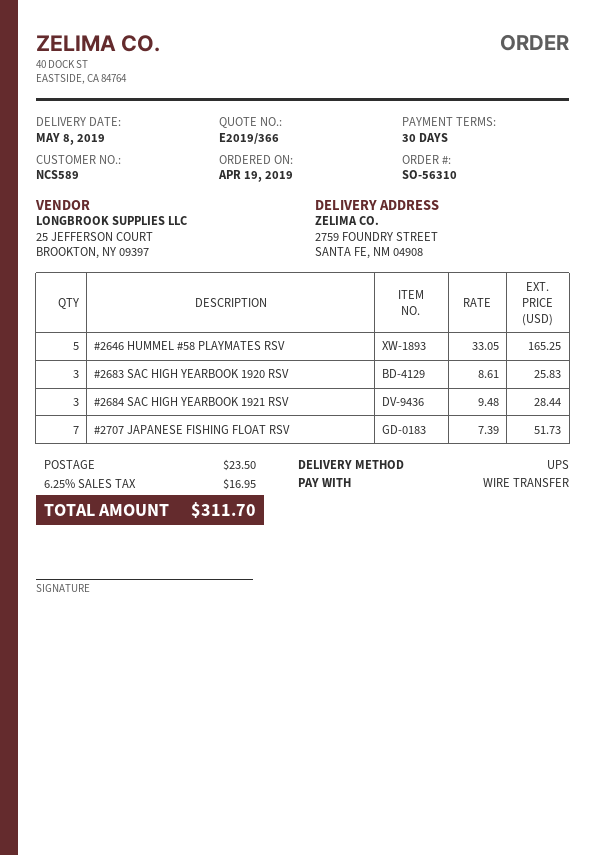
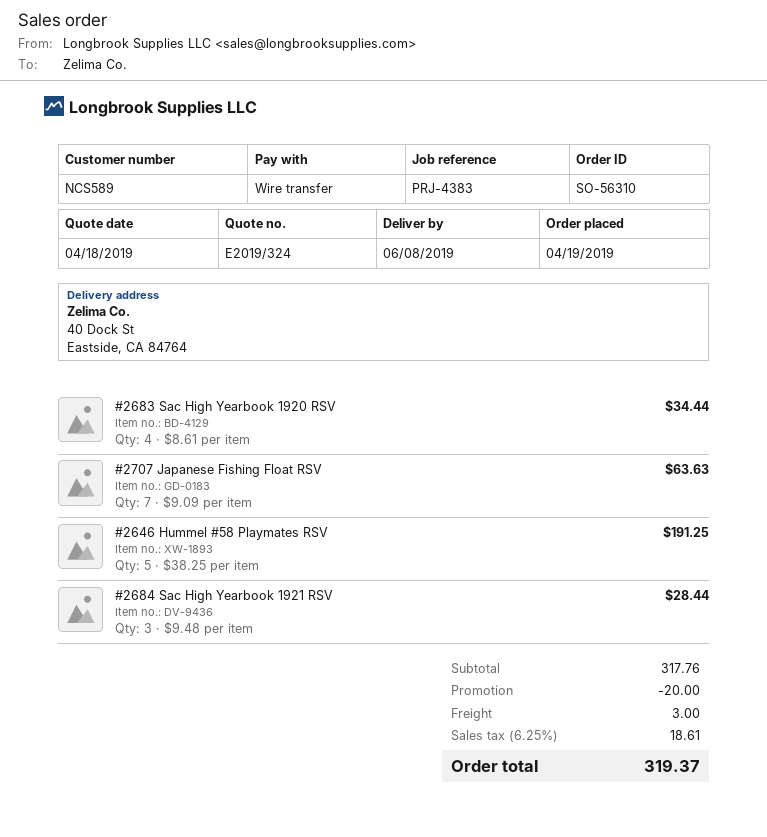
quote number: E2019/366 -> E2019/324
delivery date: 2019-05-08 -> 2019-06-08
ship to: 2759 FOUNDRY STREET, SANTA FE, NM 04908 -> 40 Dock St, Eastside, CA 84764
#2646 HUMMEL #58 PLAYMATES RSV: 5 x 33.05 = 165.25 -> 5 x 38.25 = 191.25
#2683 SAC HIGH YEARBOOK 1920 RSV: 3 x 8.61 = 25.83 -> 4 x 8.61 = 34.44
#2707 JAPANESE FISHING FLOAT RSV: 7 x 7.39 = 51.73 -> 7 x 9.09 = 63.63
discount: none -> 20.00
shipping: 23.50 -> 3.00
tax: 6.25% = 16.95 -> 6.25% = 18.61
total: 311.70 -> 319.37

